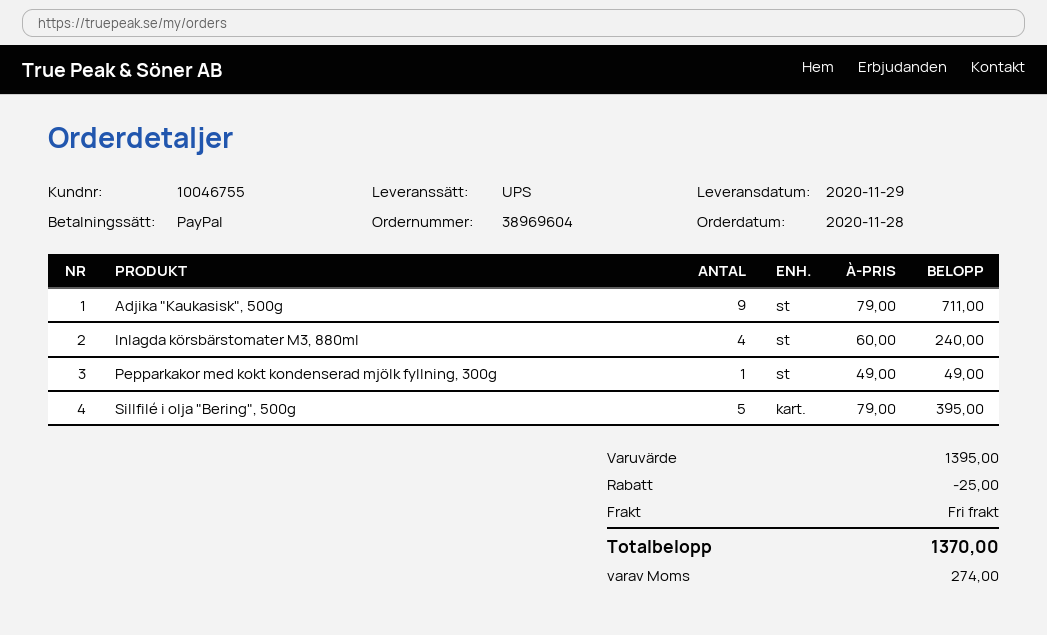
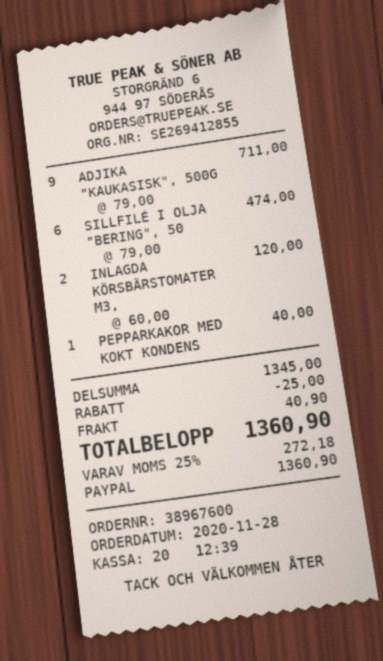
order number: 38969604 -> 38967600
Inlagda körsbärstomater M3, 880ml: 4 x 60.00 = 240.00 -> 2 x 60.00 = 120.00
Pepparkakor med kokt kondenserad mjölk fyllning, 300g: 1 x 49.00 = 49.00 -> 1 x 40.00 = 40.00
Sillfilé i olja "Bering", 500g: 5 x 79.00 = 395.00 -> 6 x 79.00 = 474.00
subtotal: 1395.00 -> 1345.00
shipping: 0.00 -> 40.90
tax: 274.00 -> 272.18
total: 1370.00 -> 1360.90

